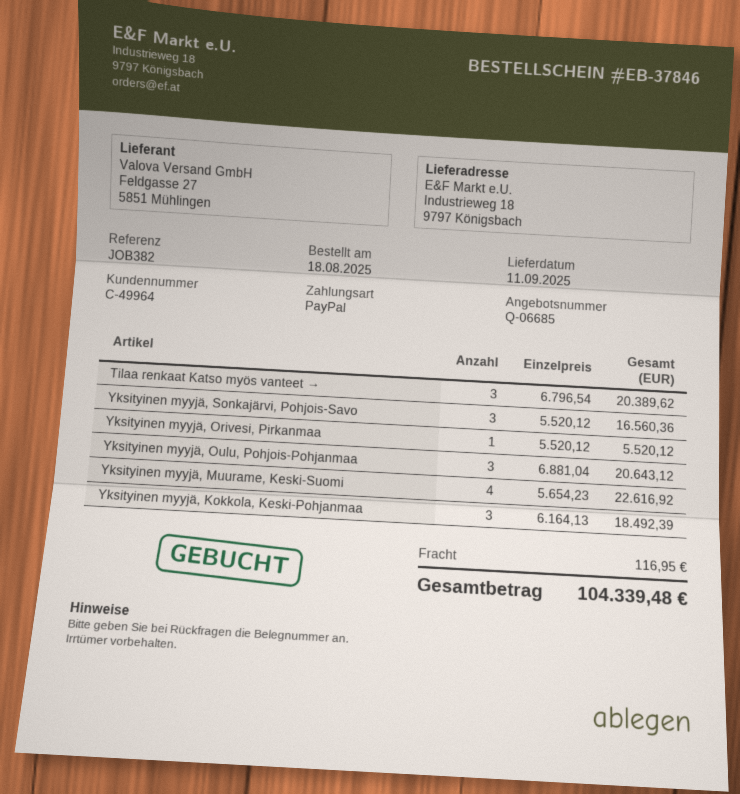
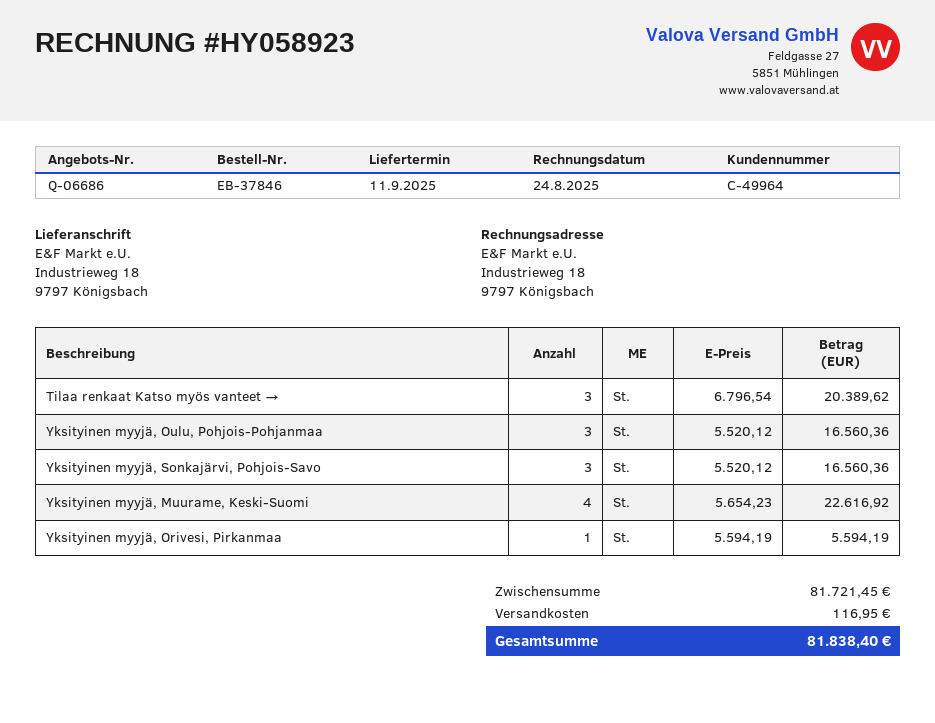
quote number: Q-06685 -> Q-06686
Yksityinen myyjä, Orivesi, Pirkanmaa: 1 x 5520.12 = 5520.12 -> 1 x 5594.19 = 5594.19
Yksityinen myyjä, Oulu, Pohjois-Pohjanmaa: 3 x 6881.04 = 20643.12 -> 3 x 5520.12 = 16560.36
Yksityinen myyjä, Kokkola, Keski-Pohjanmaa: 3 x 6164.13 = 18492.39 -> none
total: 104339.48 -> 81838.40

